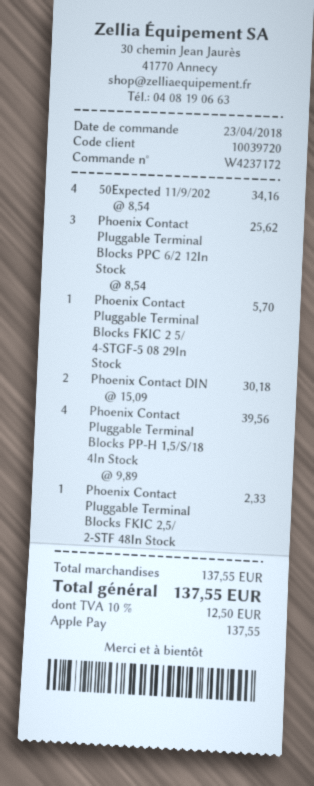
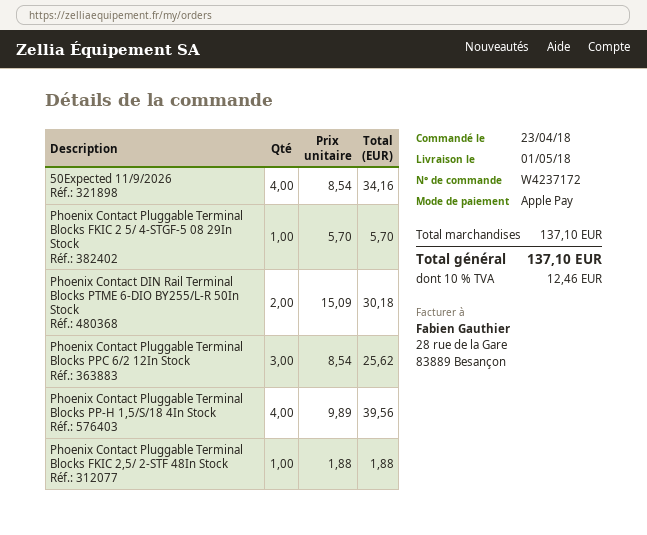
Phoenix Contact Pluggable Terminal Blocks FKIC 2,5/ 2-STF 48In Stock: 1 x 2.33 = 2.33 -> 1 x 1.88 = 1.88
subtotal: 137.55 -> 137.10
tax: 10% = 12.50 -> 10% = 12.46
total: 137.55 -> 137.10

